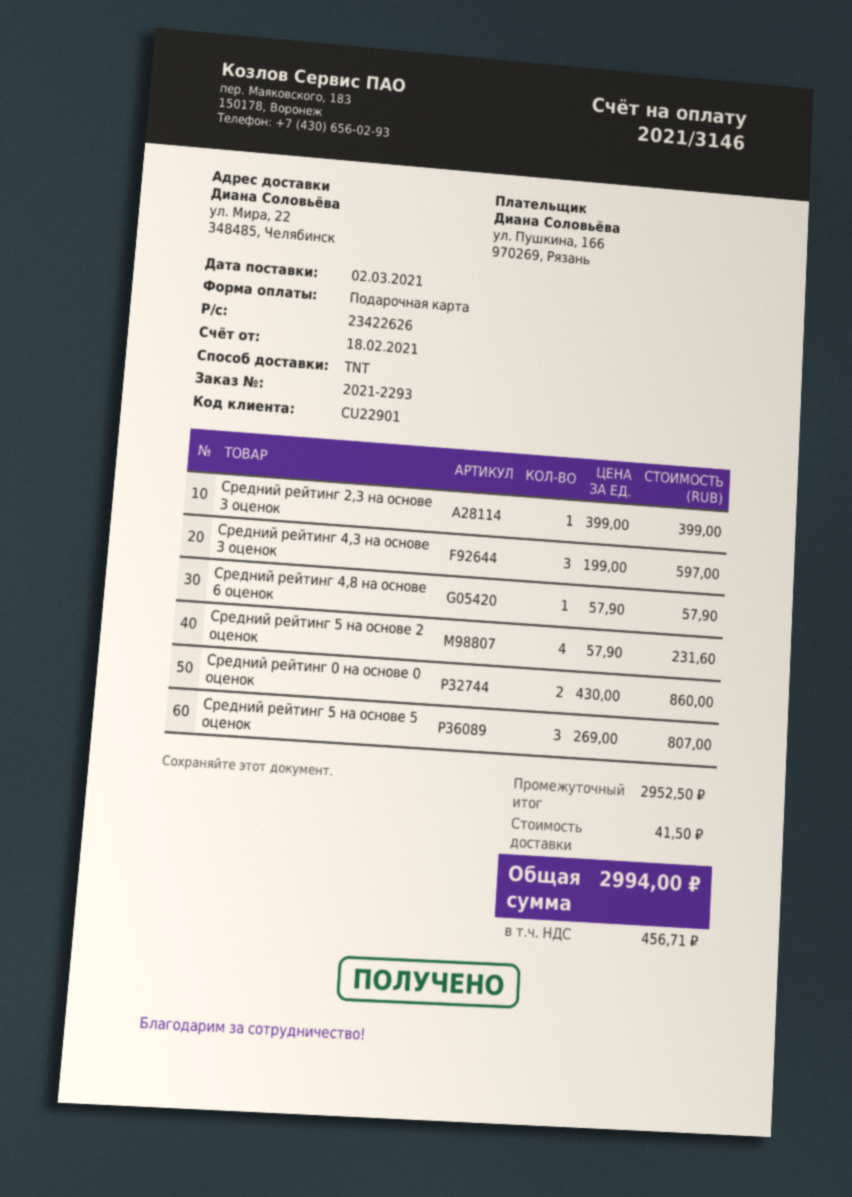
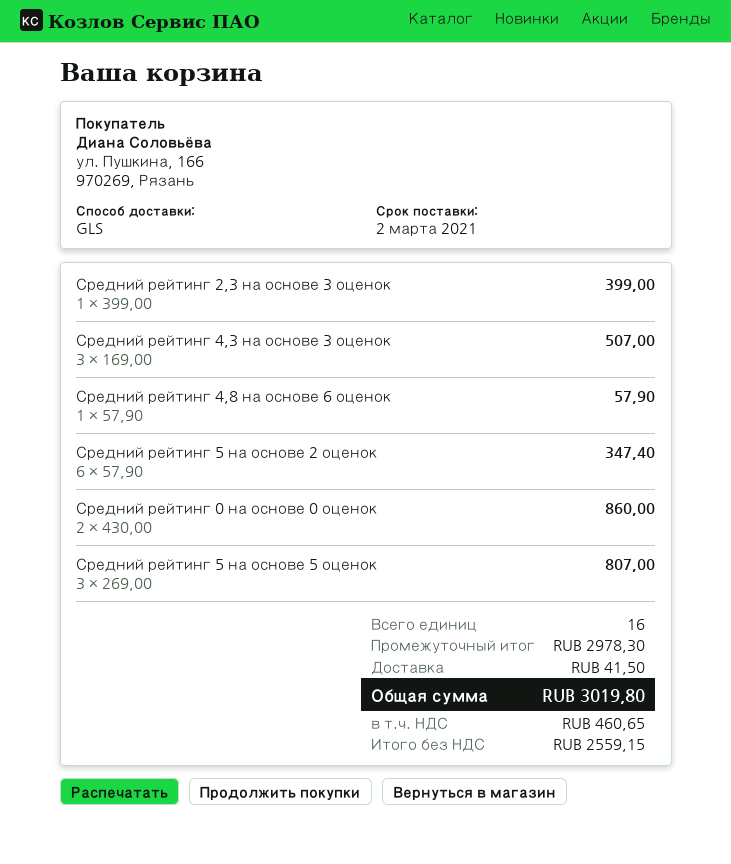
shipping method: TNT -> GLS
Средний рейтинг 4,3 на основе 3 оценок: 3 x 199.00 = 597.00 -> 3 x 169.00 = 507.00
Средний рейтинг 5 на основе 2 оценок: 4 x 57.90 = 231.60 -> 6 x 57.90 = 347.40
subtotal: 2952.50 -> 2978.30
tax: 456.71 -> 460.65
total: 2994.00 -> 3019.80

